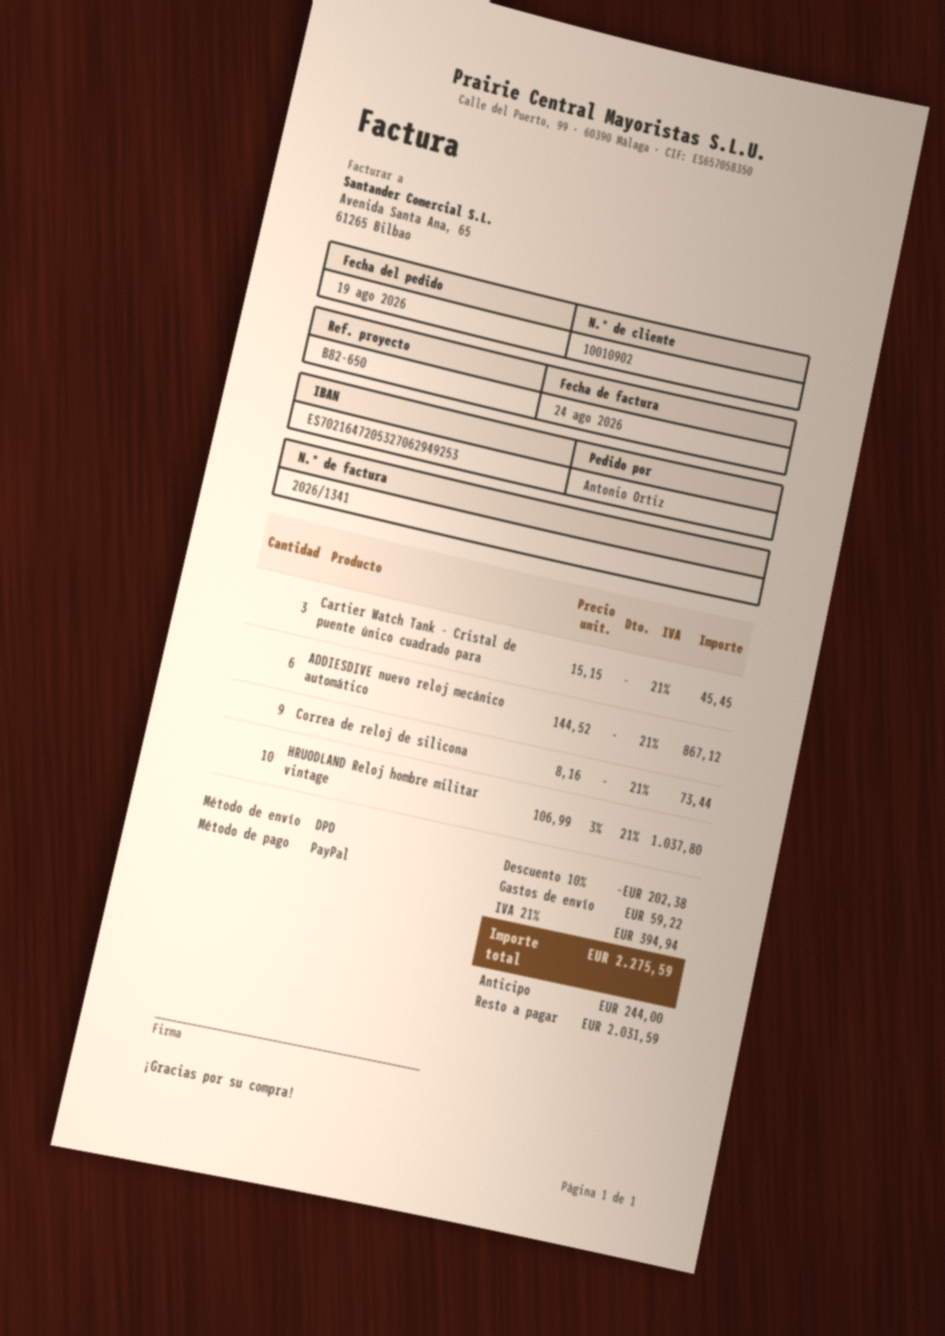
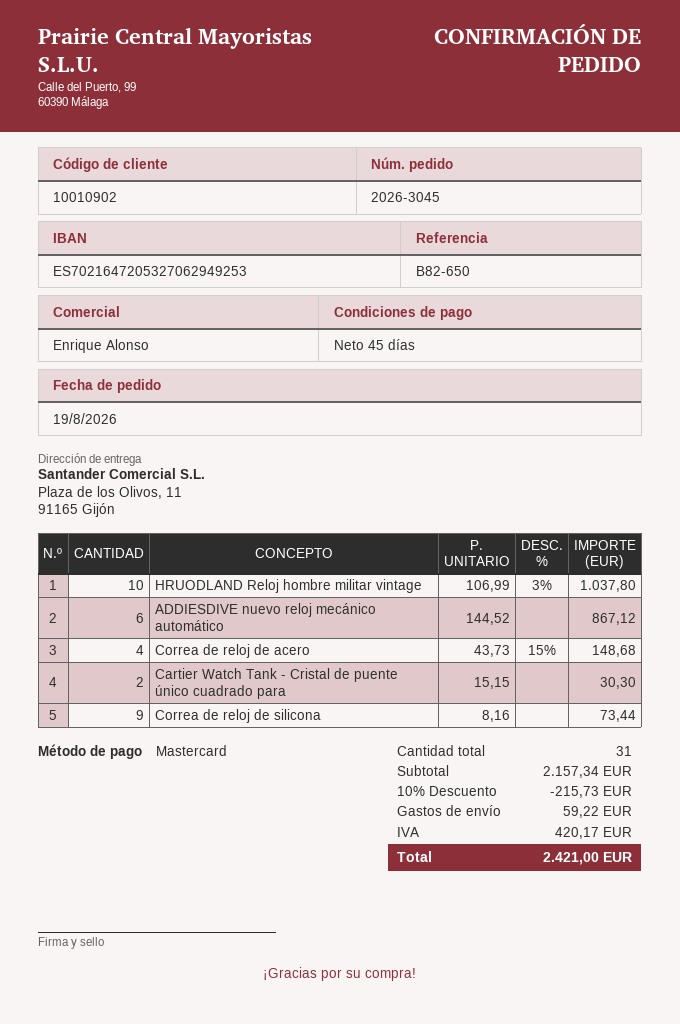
payment method: PayPal -> Mastercard
Cartier Watch Tank - Cristal de puente único cuadrado para: 3 x 15.15 = 45.45 -> 2 x 15.15 = 30.30
Correa de reloj de acero: none -> 4 x 43.73 - 15% = 148.68
discount: 10% = 202.38 -> 10% = 215.73
tax: 394.94 -> 420.17
total: 2275.59 -> 2421.00

